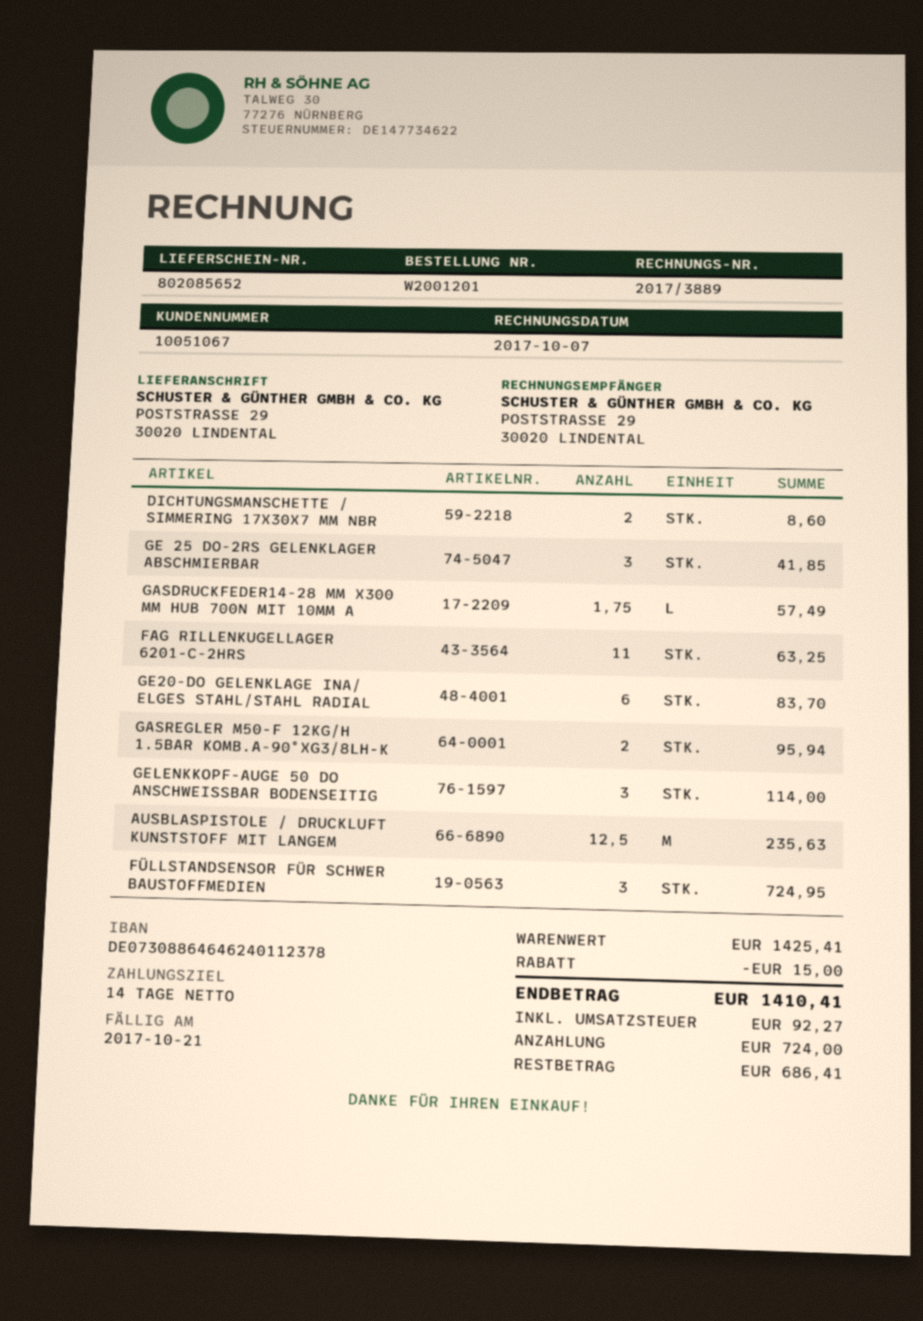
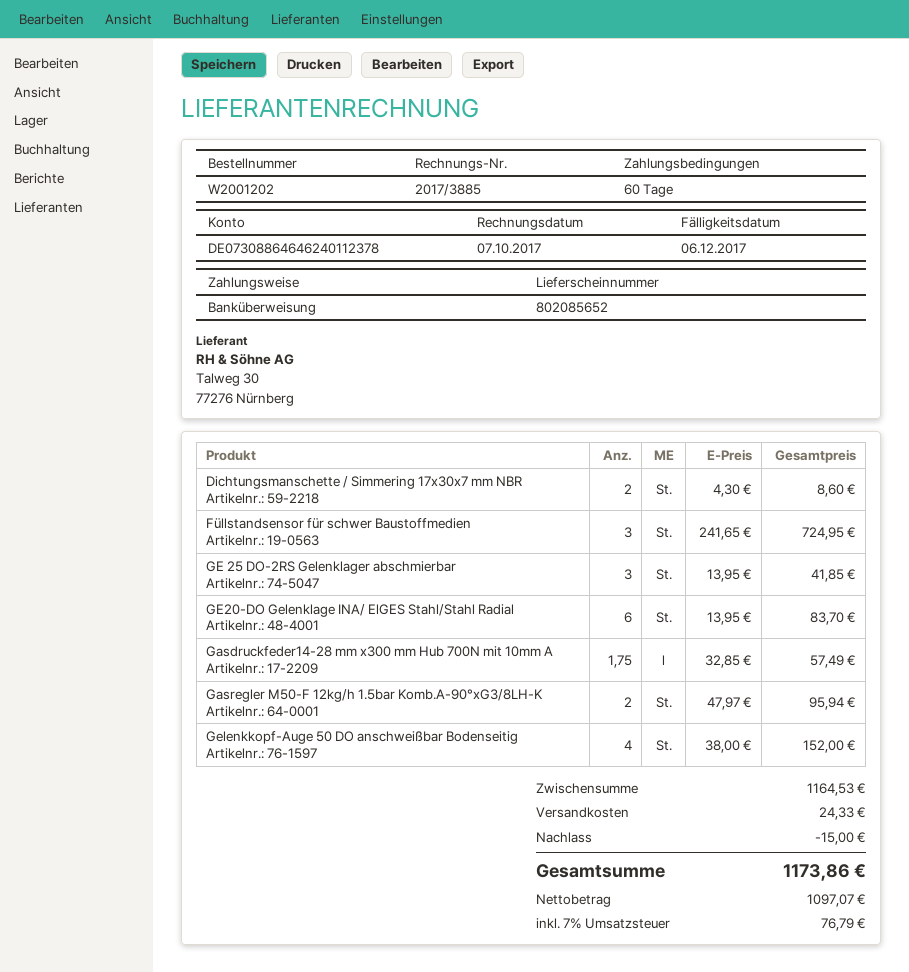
order number: W2001201 -> W2001202
invoice number: 2017/3889 -> 2017/3885
payment terms: 14 days -> 60 days
due date: 2017-10-21 -> 2017-12-06
FAG RILLENKUGELLAGER 6201-C-2HRS: 11 for 63.25 -> none
GELENKKOPF-AUGE 50 DO ANSCHWEISSBAR BODENSEITIG: 3 for 114.00 -> 4 for 152.00
AUSBLASPISTOLE / DRUCKLUFT KUNSTSTOFF MIT LANGEM: 12.5 for 235.63 -> none
subtotal: 1425.41 -> 1164.53
shipping: none -> 24.33
tax: 92.27 -> 76.79
total: 1410.41 -> 1173.86

